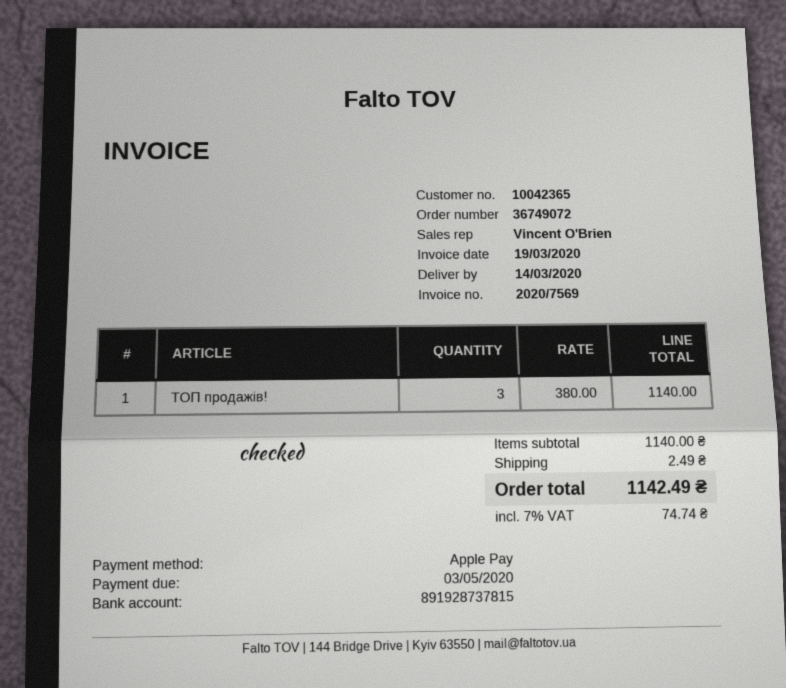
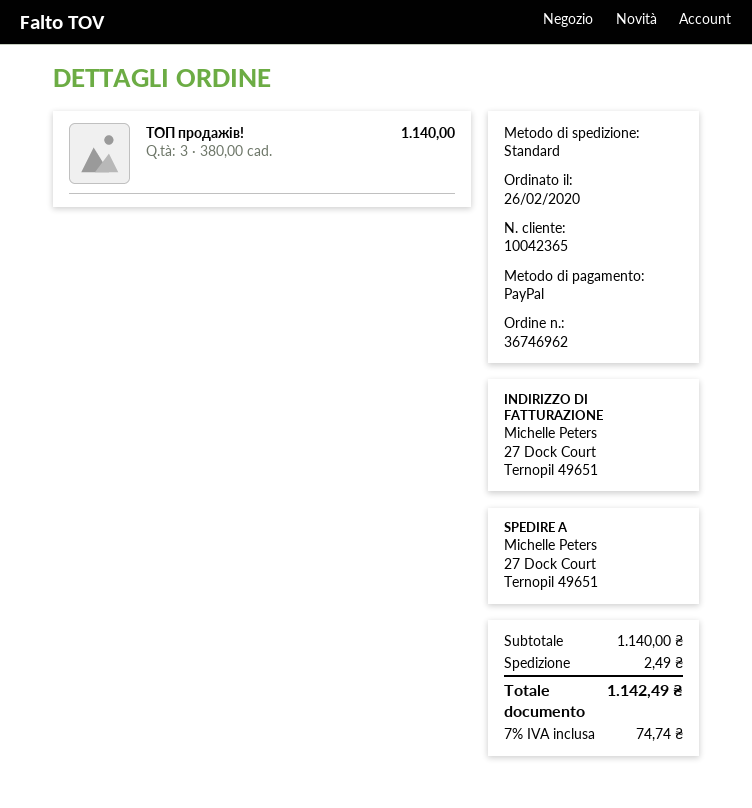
order number: 36749072 -> 36746962
payment method: Apple Pay -> PayPal

